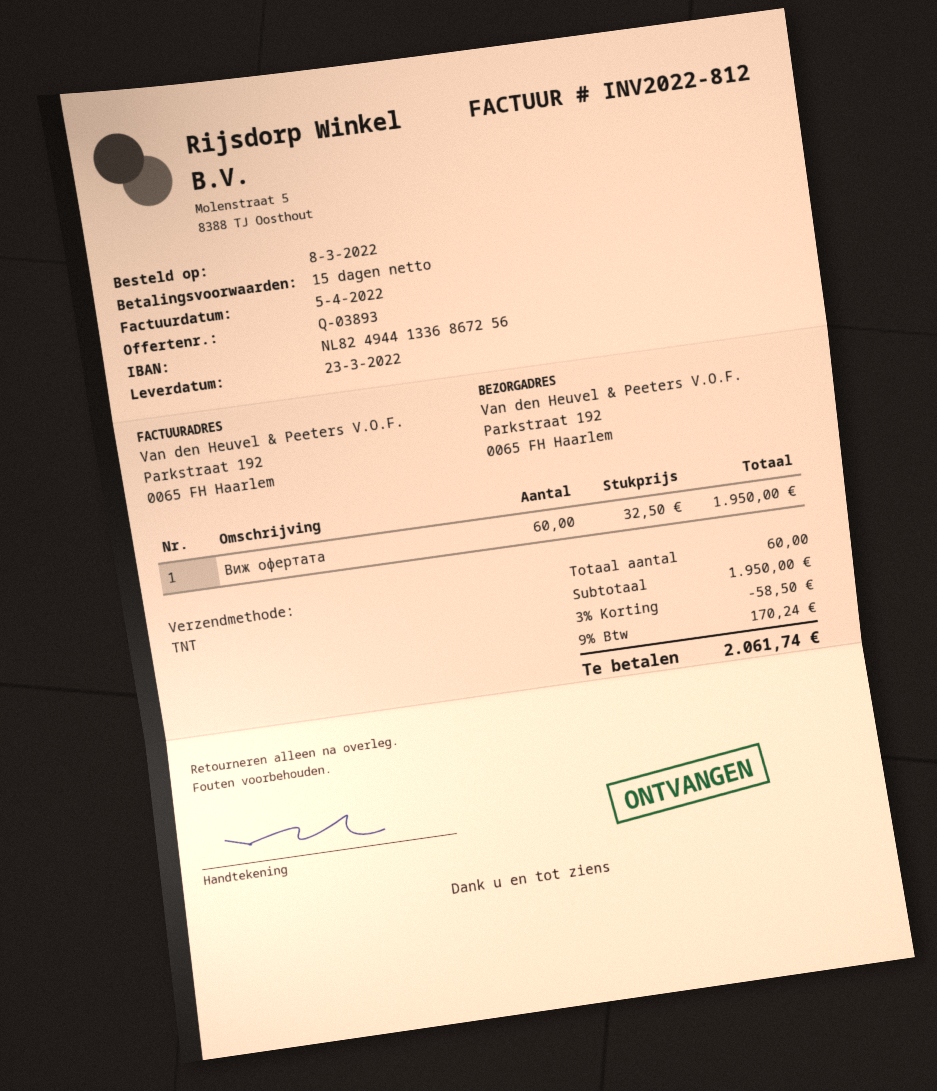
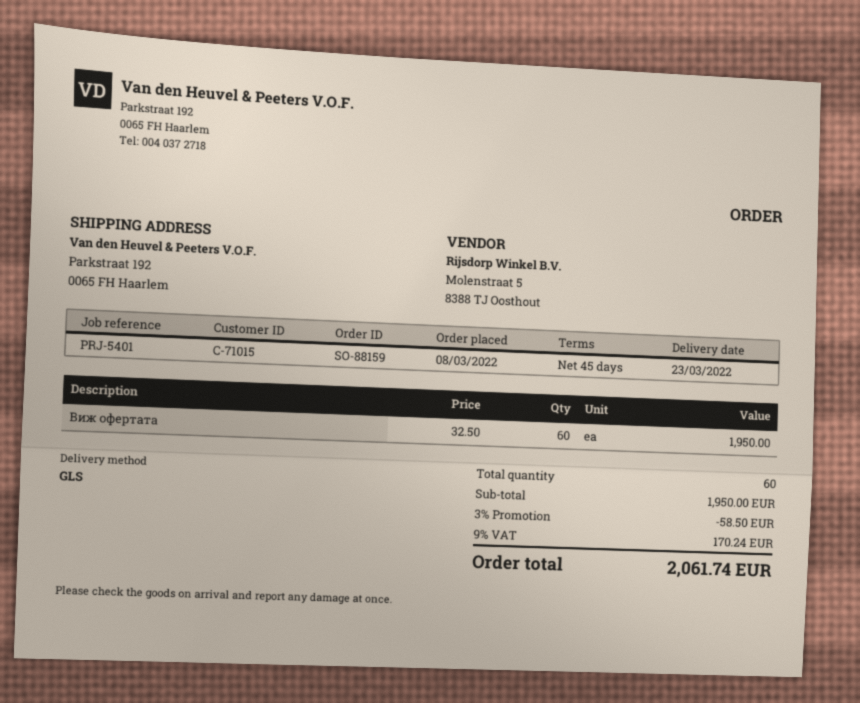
payment terms: 15 days -> 45 days
shipping method: TNT -> GLS

